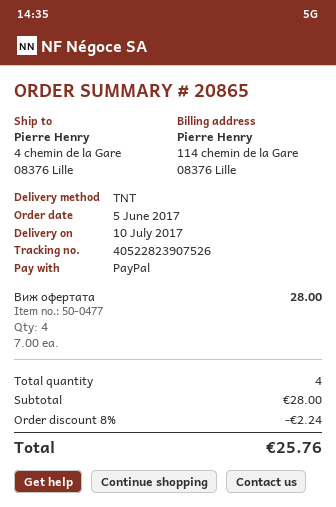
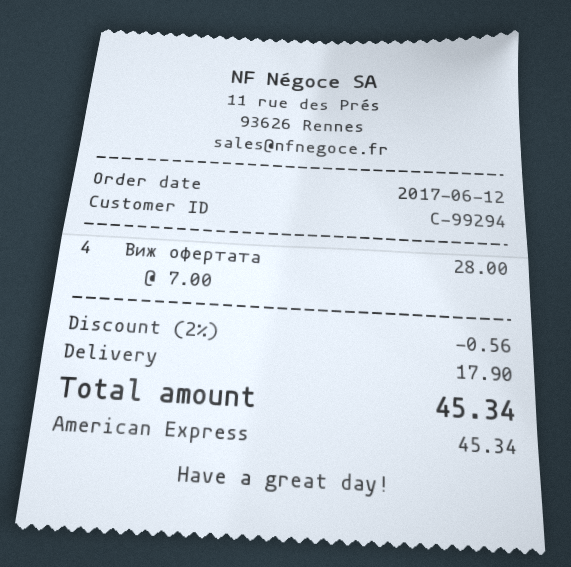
order date: 2017-06-05 -> 2017-06-12
payment method: PayPal -> American Express
discount: 8% = 2.24 -> 2% = 0.56
shipping: none -> 17.90
total: 25.76 -> 45.34

